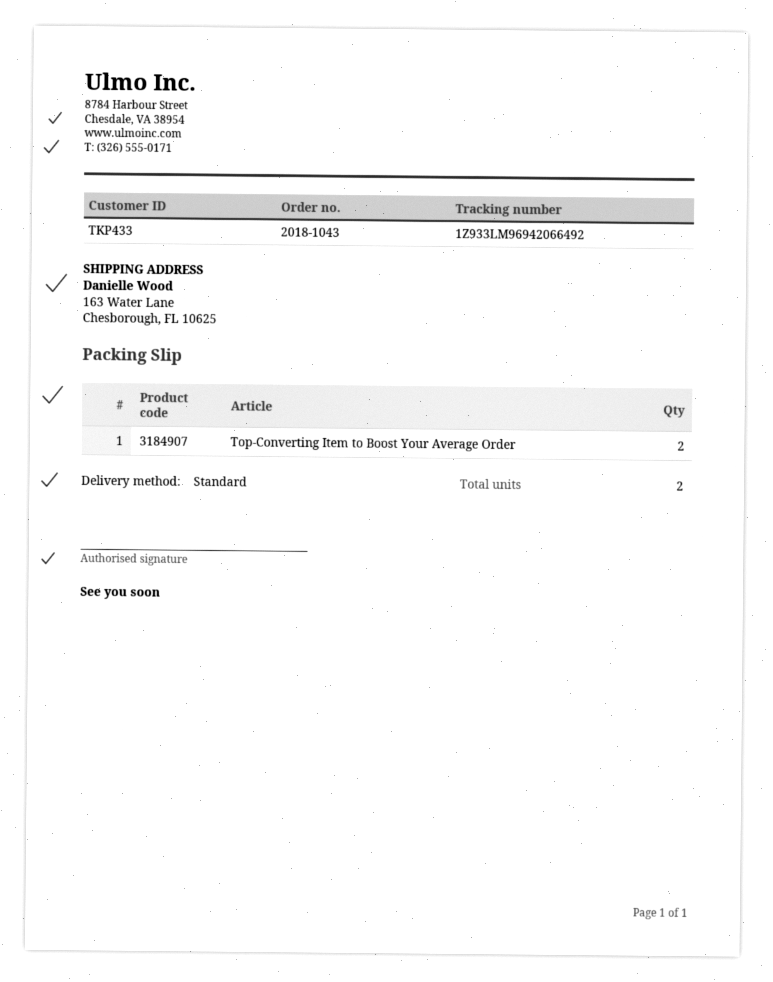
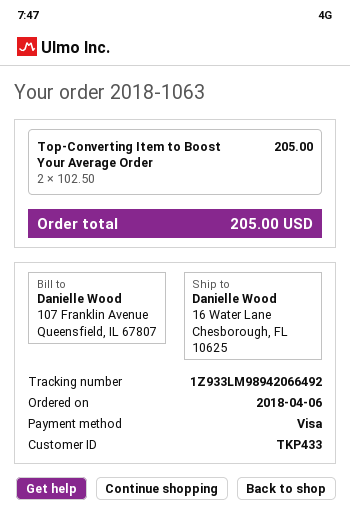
order number: 2018-1043 -> 2018-1063
tracking number: 1Z933LM96942066492 -> 1Z933LM98942066492
ship to: 163 Water Lane, Chesborough, FL 10625 -> 16 Water Lane, Chesborough, FL 10625

